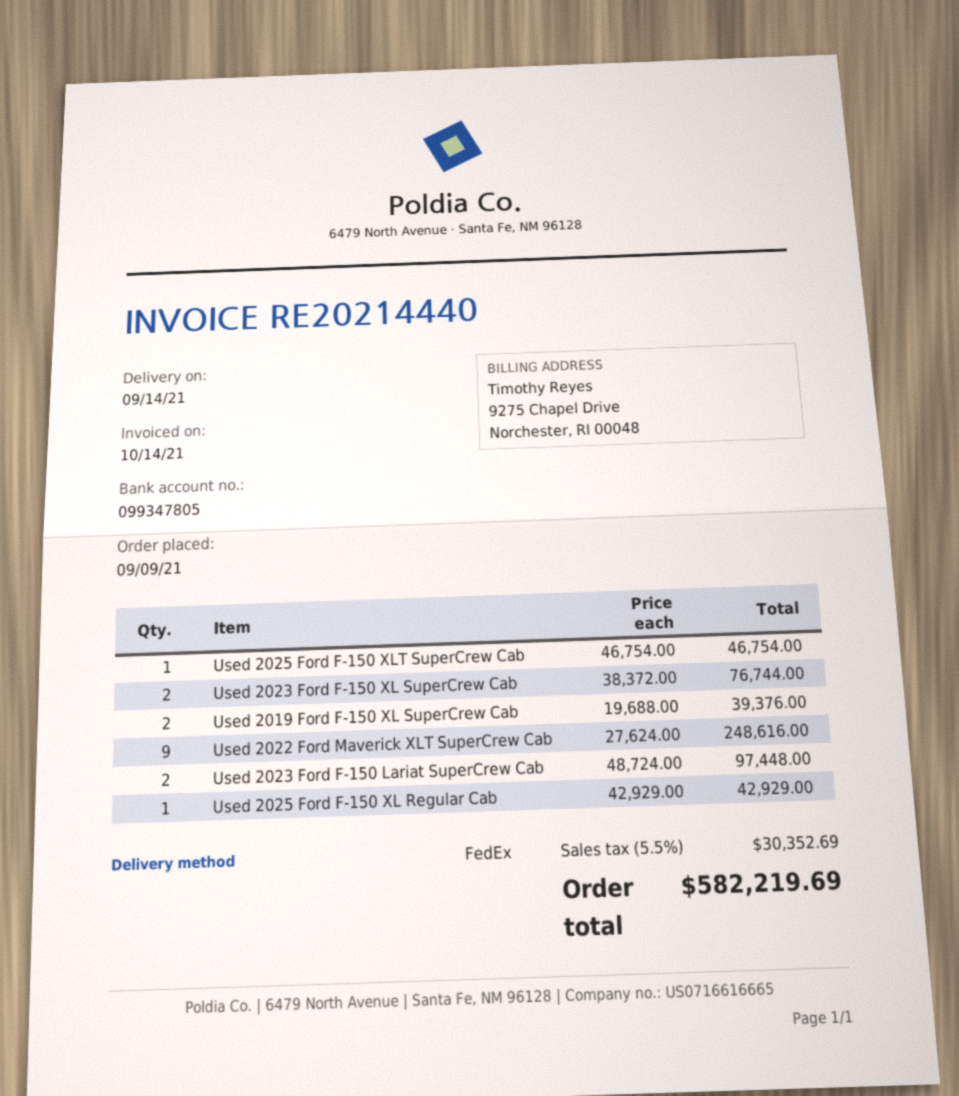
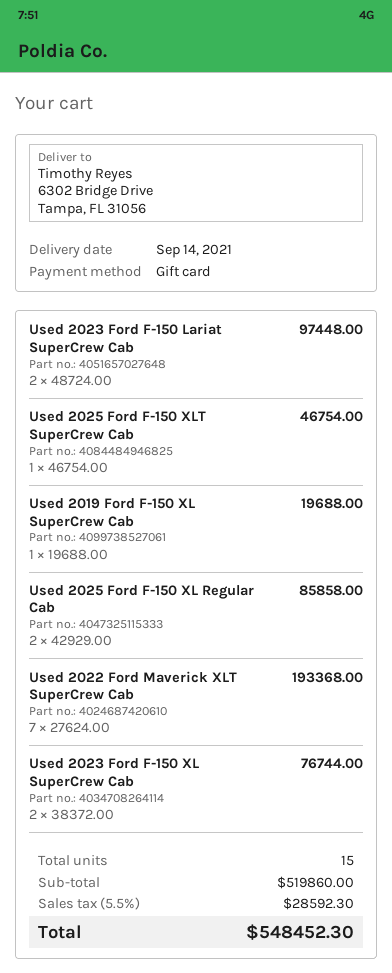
Used 2019 Ford F-150 XL SuperCrew Cab: 2 x 19688.00 = 39376.00 -> 1 x 19688.00 = 19688.00
Used 2022 Ford Maverick XLT SuperCrew Cab: 9 x 27624.00 = 248616.00 -> 7 x 27624.00 = 193368.00
Used 2025 Ford F-150 XL Regular Cab: 1 x 42929.00 = 42929.00 -> 2 x 42929.00 = 85858.00
tax: 5.5% = 30352.69 -> 5.5% = 28592.30
total: 582219.69 -> 548452.30

